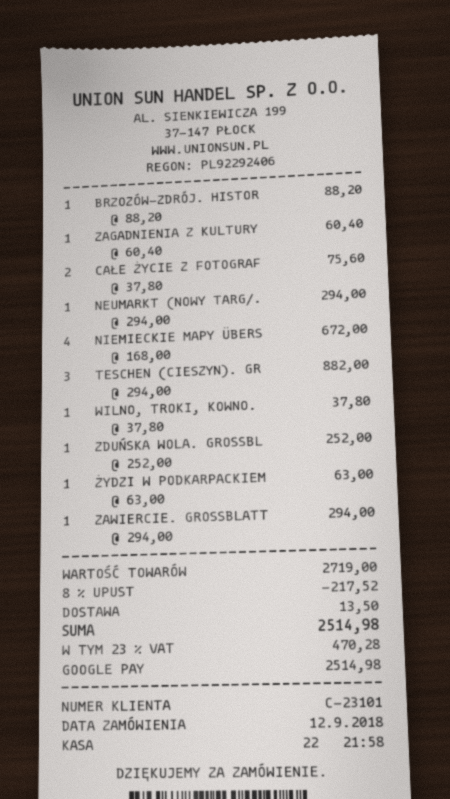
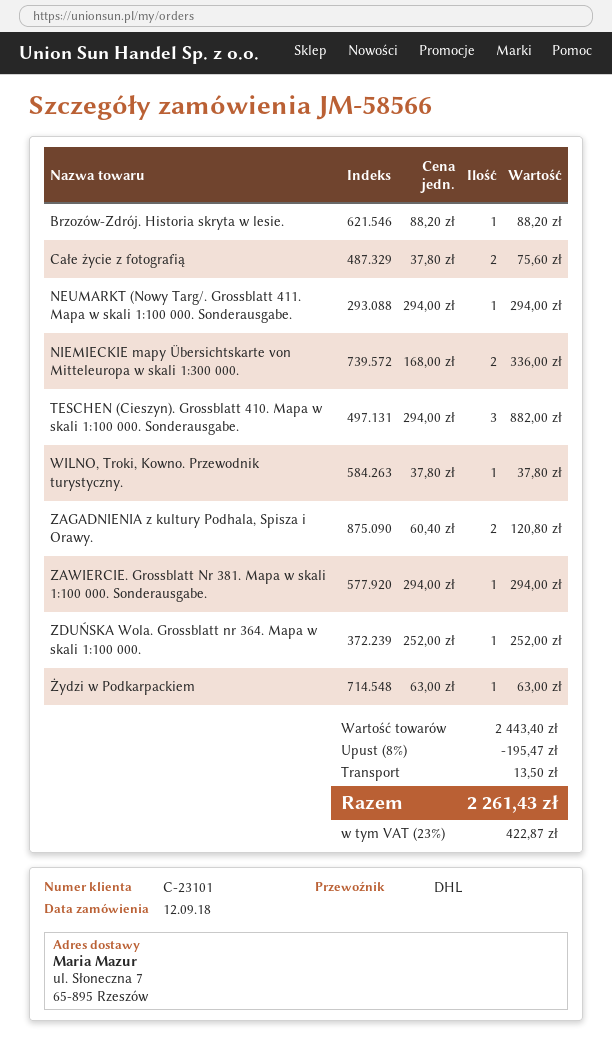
ZAGADNIENIA Z KULTURY: 1 x 60.40 = 60.40 -> 2 x 60.40 = 120.80
NIEMIECKIE MAPY ÜBERS: 4 x 168.00 = 672.00 -> 2 x 168.00 = 336.00
subtotal: 2719.00 -> 2443.40
discount: 8% = 217.52 -> 8% = 195.47
tax: 23% = 470.28 -> 23% = 422.87
total: 2514.98 -> 2261.43

